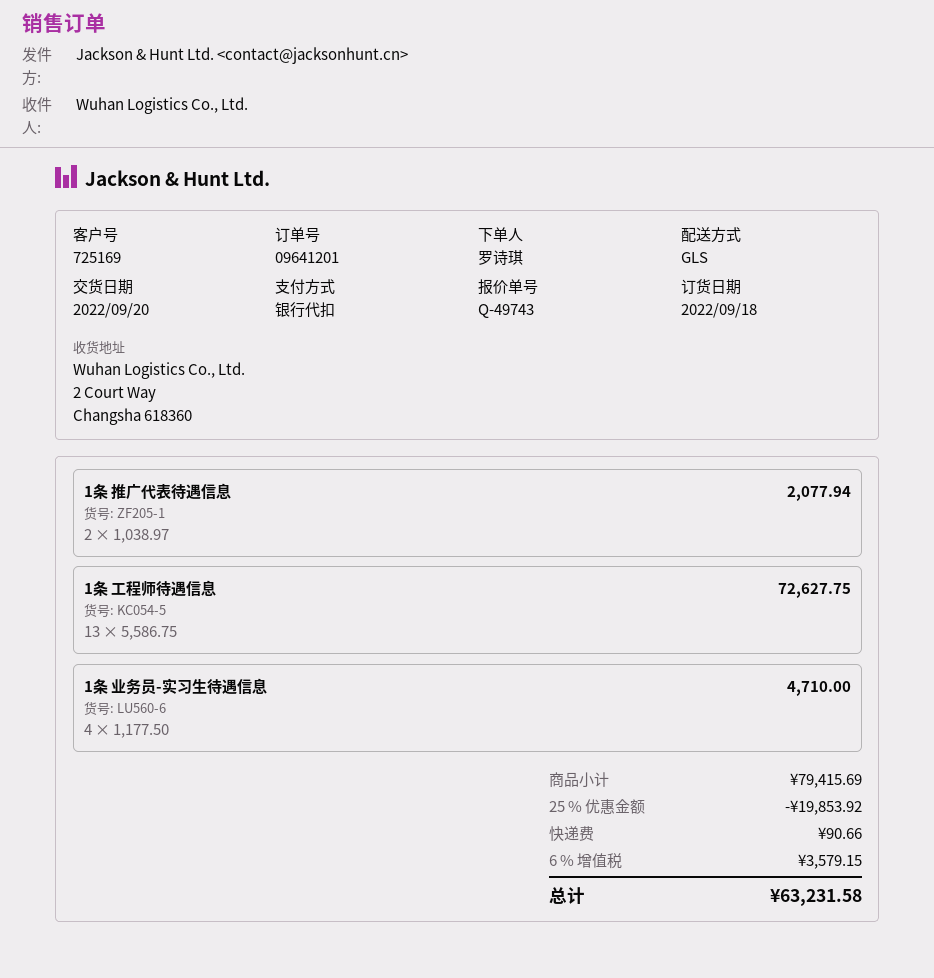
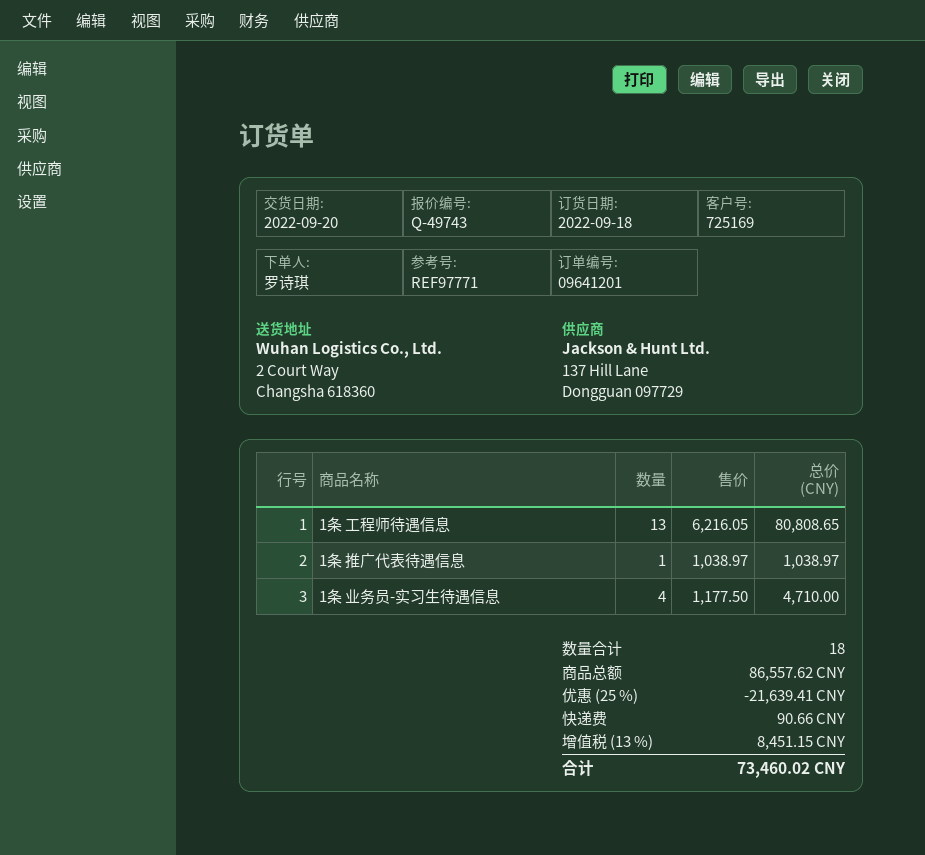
1条 推广代表待遇信息: 2 x 1038.97 = 2077.94 -> 1 x 1038.97 = 1038.97
1条 工程师待遇信息: 13 x 5586.75 = 72627.75 -> 13 x 6216.05 = 80808.65
subtotal: 79415.69 -> 86557.62
discount: 25% = 19853.92 -> 25% = 21639.41
tax: 6% = 3579.15 -> 13% = 8451.15
total: 63231.58 -> 73460.02

